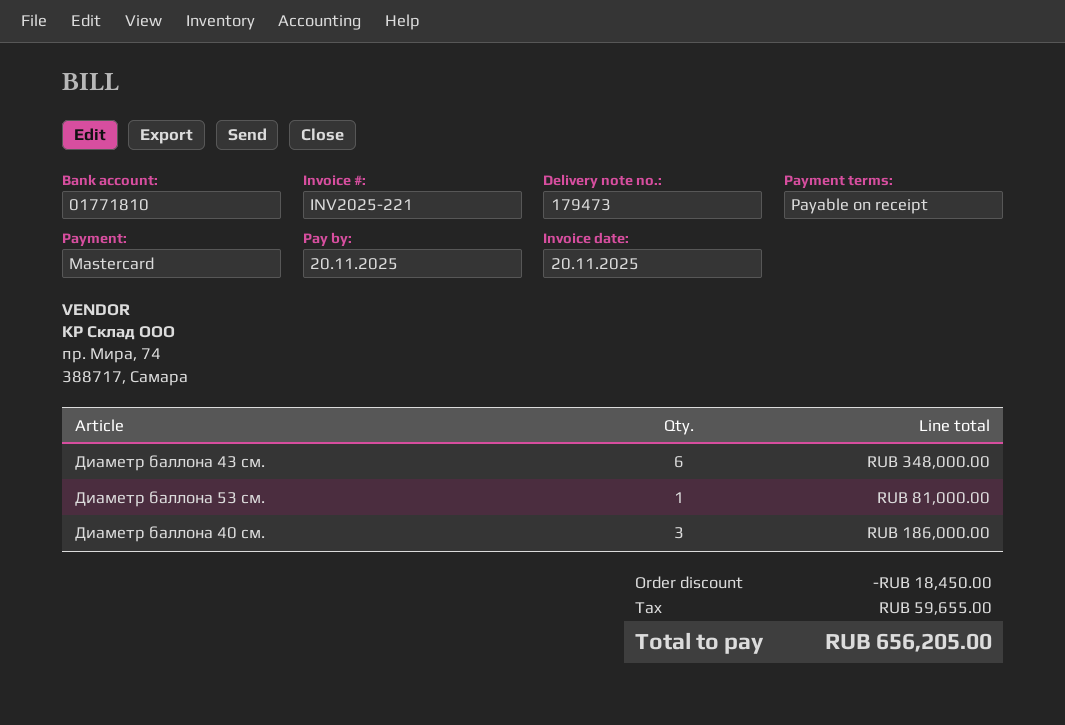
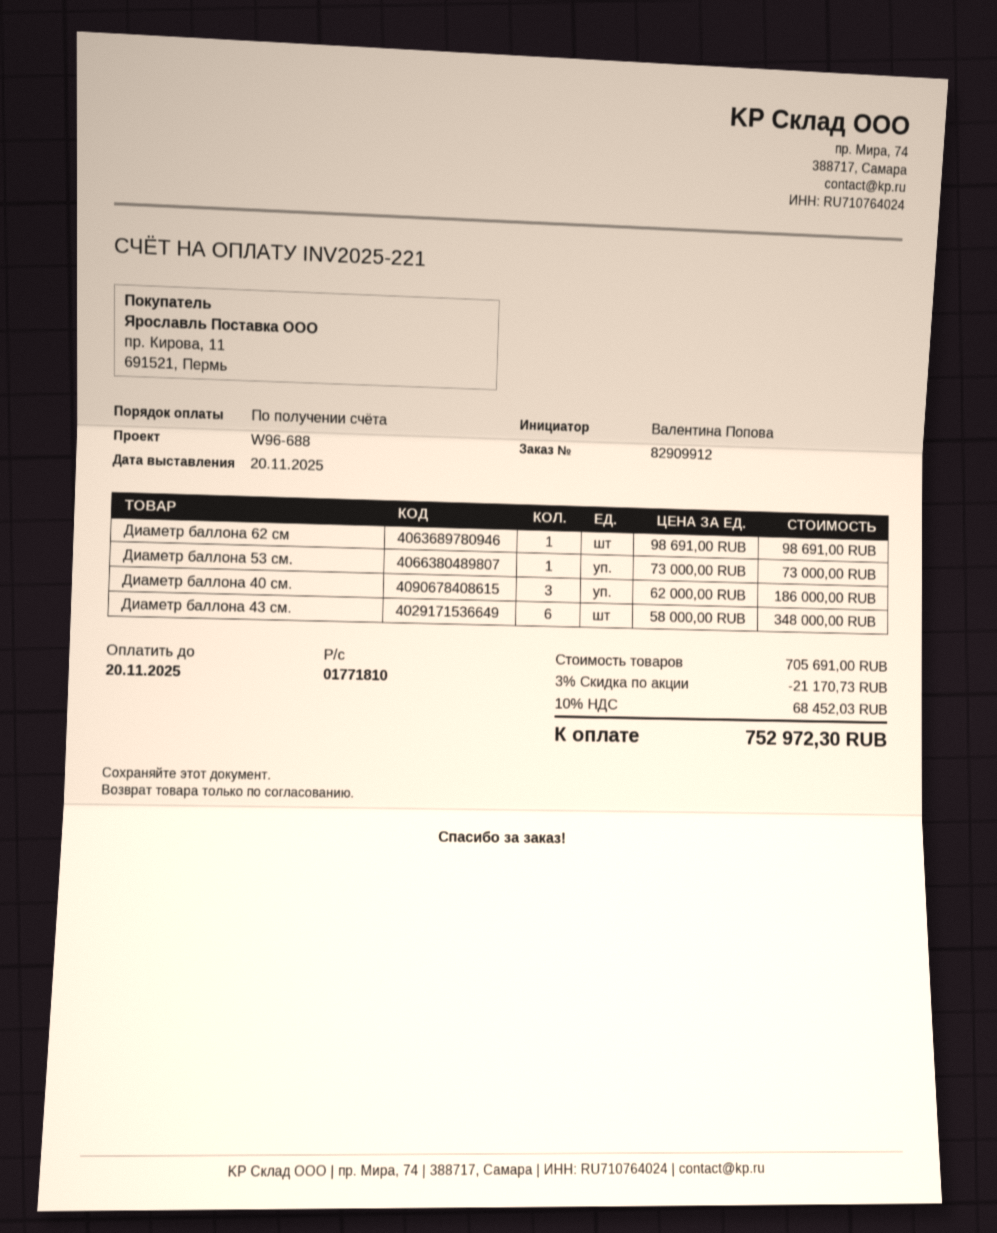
Диаметр баллона 53 см.: 1 for 81000.00 -> 1 for 73000.00
Диаметр баллона 62 см: none -> 1 for 98691.00
discount: 18450.00 -> 21170.73
tax: 59655.00 -> 68452.03
total: 656205.00 -> 752972.30

